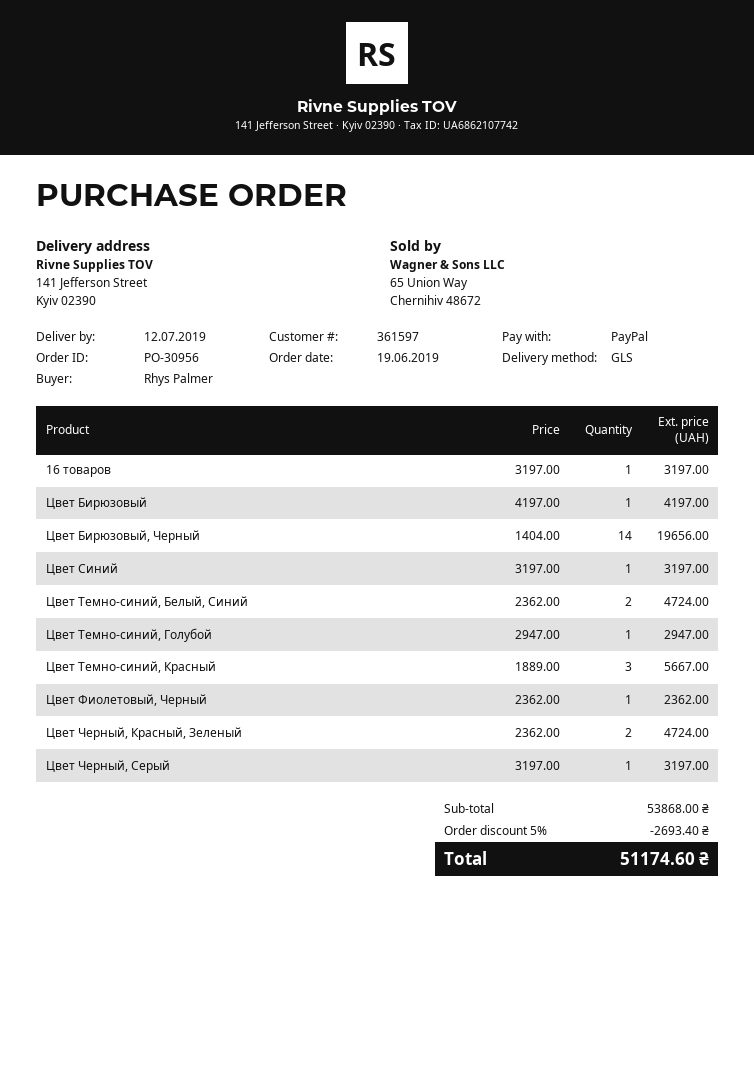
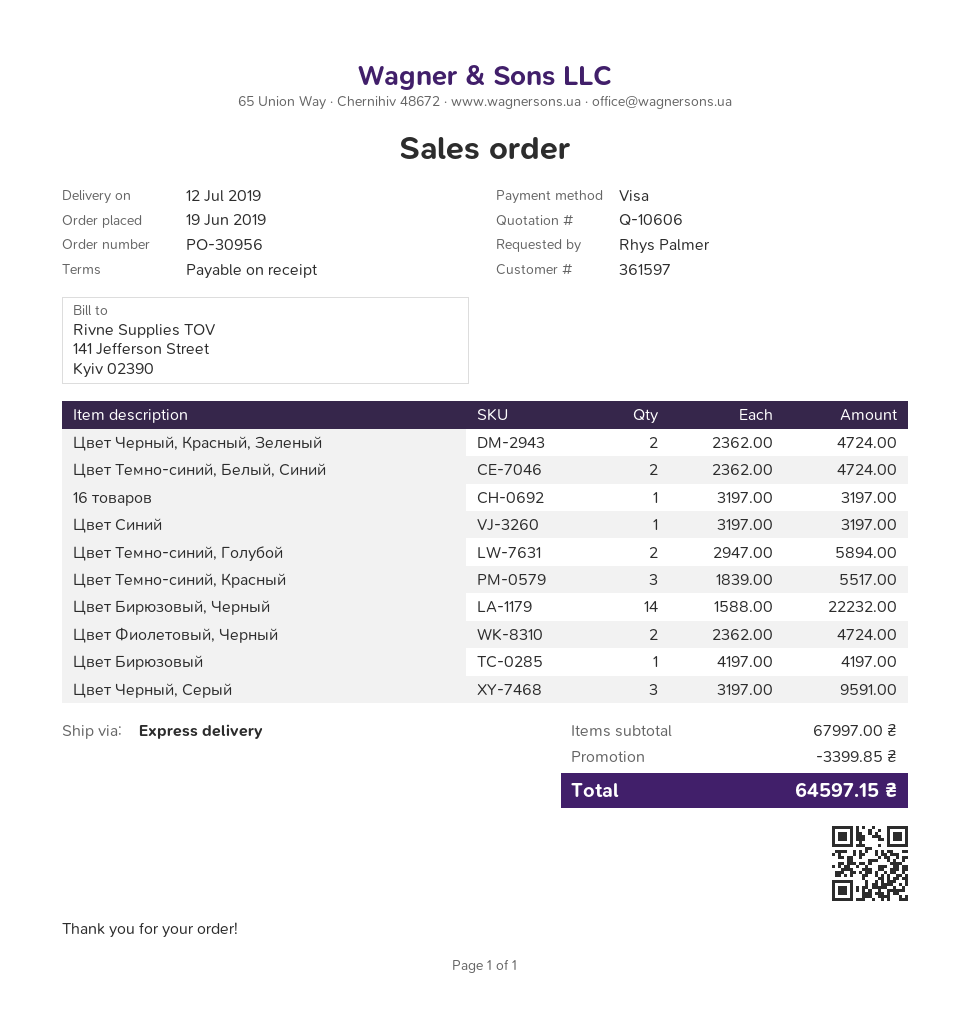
payment method: PayPal -> Visa
shipping method: GLS -> express
Цвет Бирюзовый, Черный: 14 x 1404.00 = 19656.00 -> 14 x 1588.00 = 22232.00
Цвет Темно-синий, Голубой: 1 x 2947.00 = 2947.00 -> 2 x 2947.00 = 5894.00
Цвет Темно-синий, Красный: 3 x 1889.00 = 5667.00 -> 3 x 1839.00 = 5517.00
Цвет Фиолетовый, Черный: 1 x 2362.00 = 2362.00 -> 2 x 2362.00 = 4724.00
Цвет Черный, Серый: 1 x 3197.00 = 3197.00 -> 3 x 3197.00 = 9591.00
subtotal: 53868.00 -> 67997.00
discount: 2693.40 -> 3399.85
total: 51174.60 -> 64597.15

